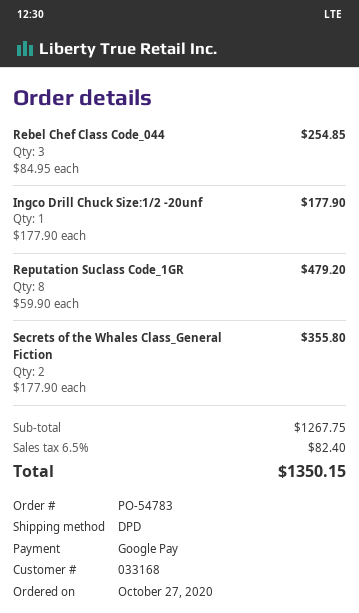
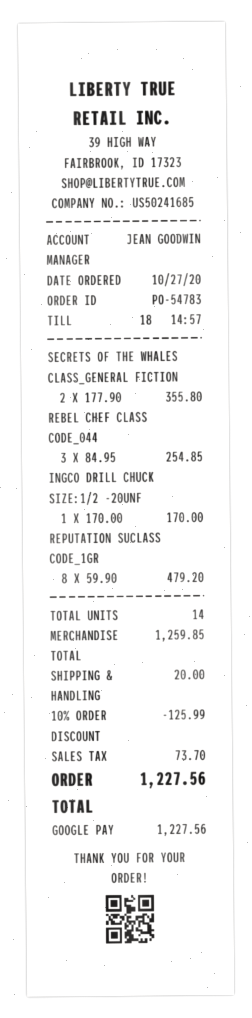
Ingco Drill Chuck Size:1/2 -20unf: 1 x 177.90 = 177.90 -> 1 x 170.00 = 170.00
subtotal: 1267.75 -> 1259.85
discount: none -> 10% = 125.99
shipping: none -> 20.00
tax: 82.40 -> 73.70
total: 1350.15 -> 1227.56

